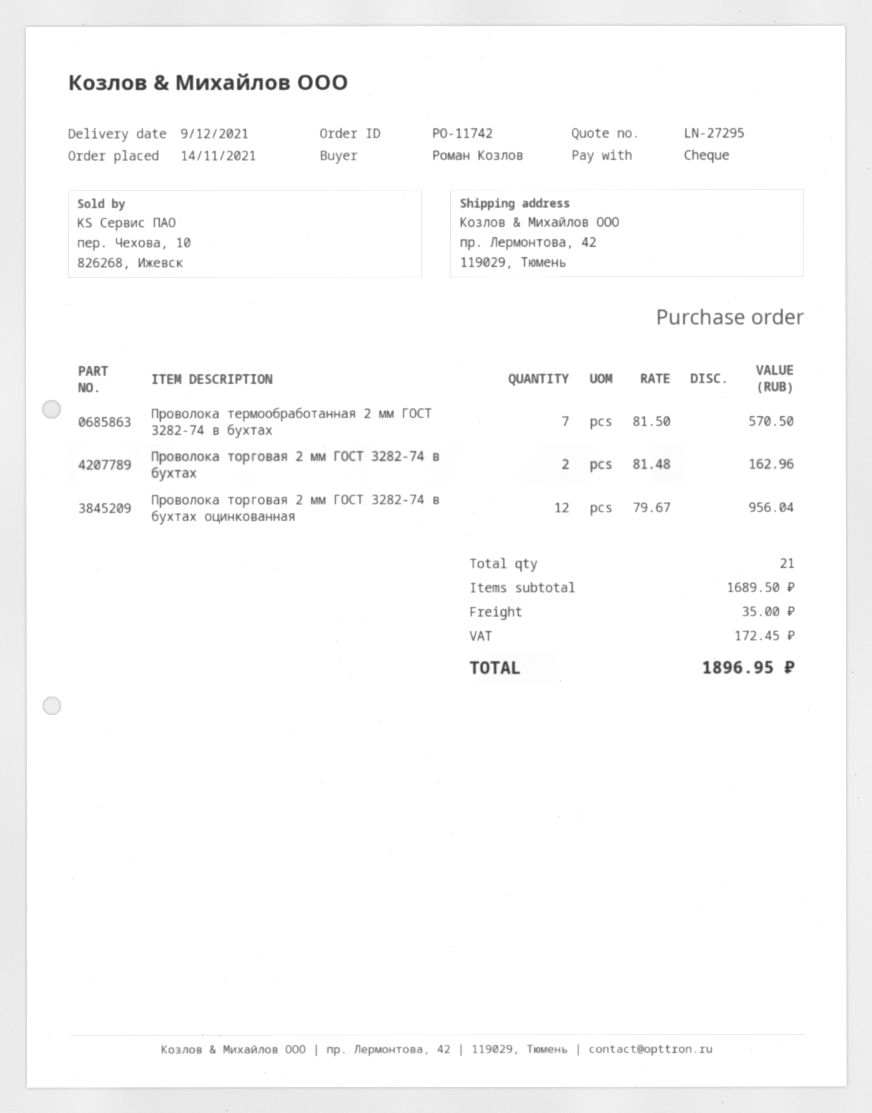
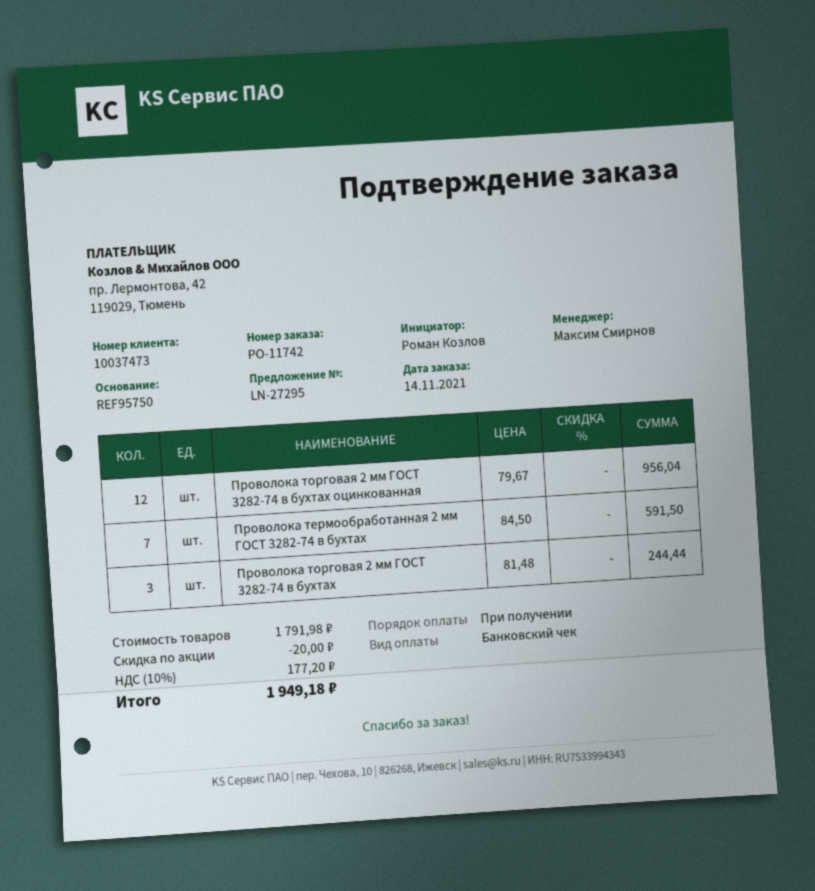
Проволока термообработанная 2 мм ГОСТ 3282-74 в бухтах: 7 x 81.50 = 570.50 -> 7 x 84.50 = 591.50
Проволока торговая 2 мм ГОСТ 3282-74 в бухтах: 2 x 81.48 = 162.96 -> 3 x 81.48 = 244.44
subtotal: 1689.50 -> 1791.98
discount: none -> 20.00
shipping: 35.00 -> none
tax: 172.45 -> 177.20
total: 1896.95 -> 1949.18

